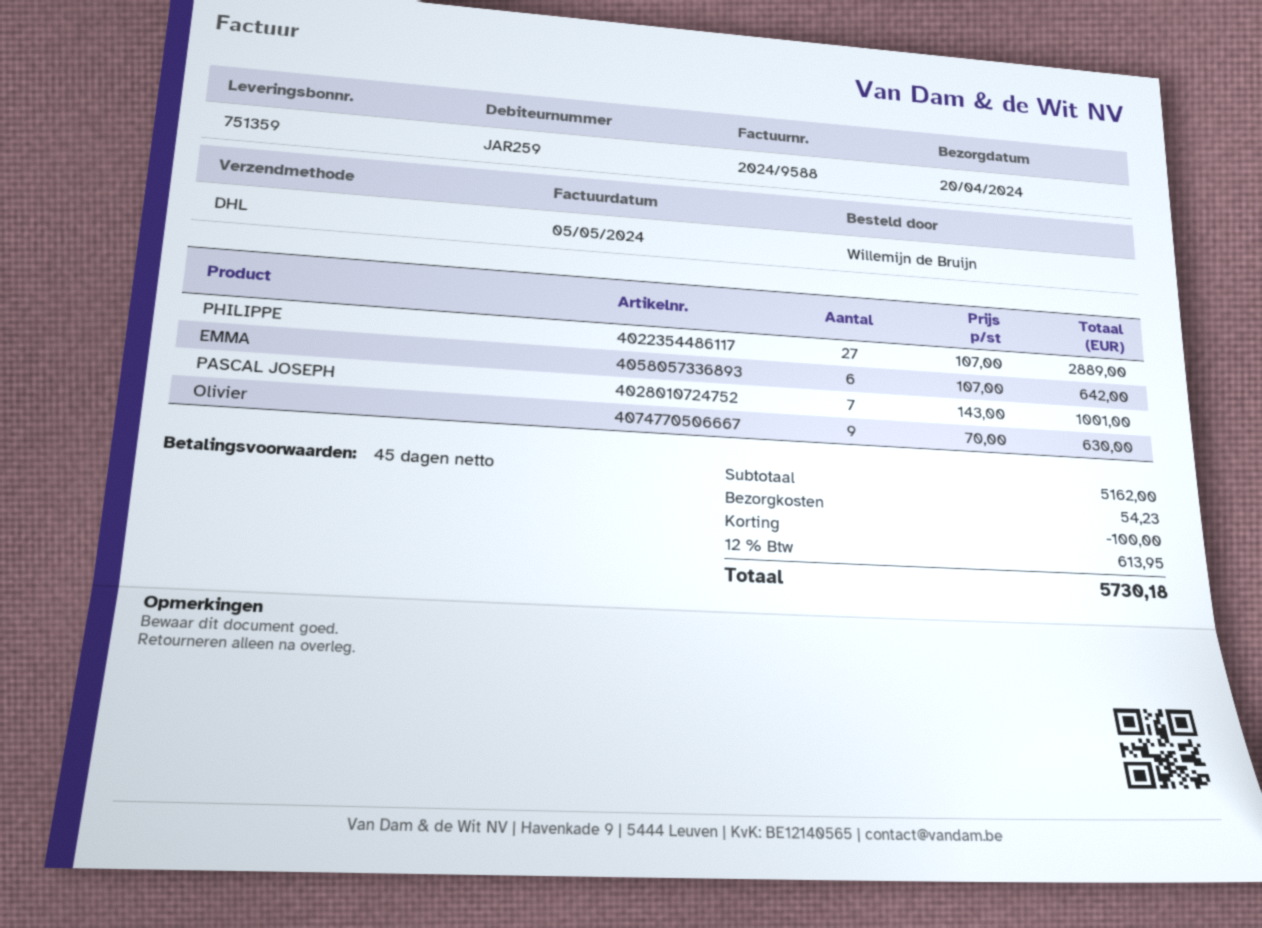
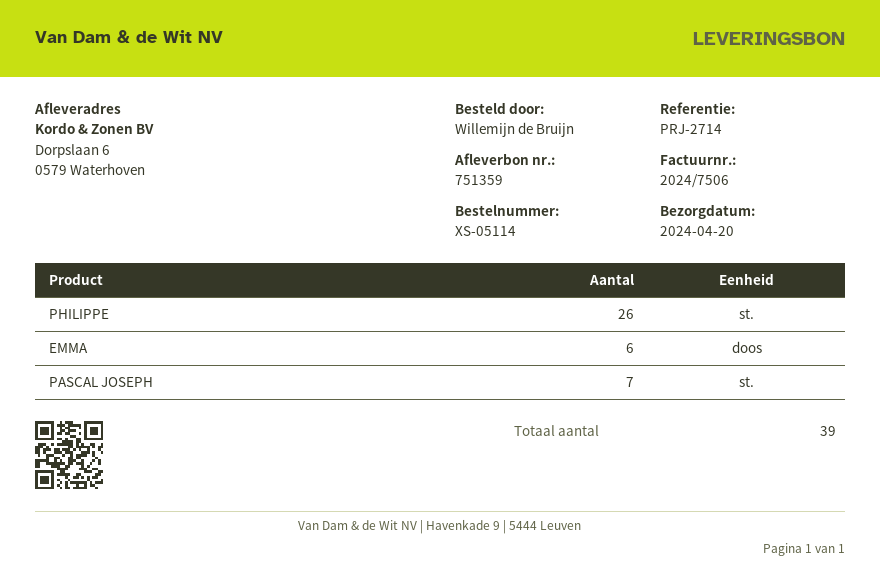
invoice number: 2024/9588 -> 2024/7506
PHILIPPE: 27 -> 26
Olivier: 9 -> none

